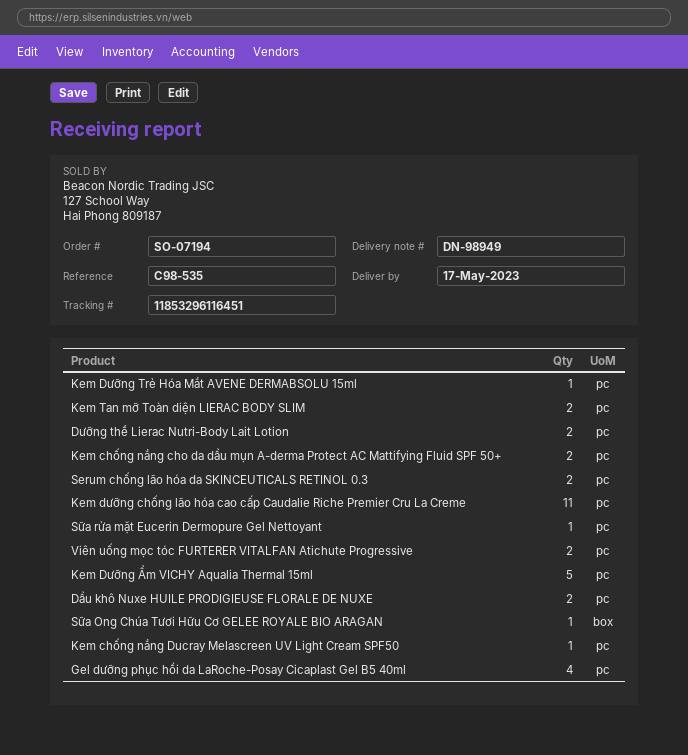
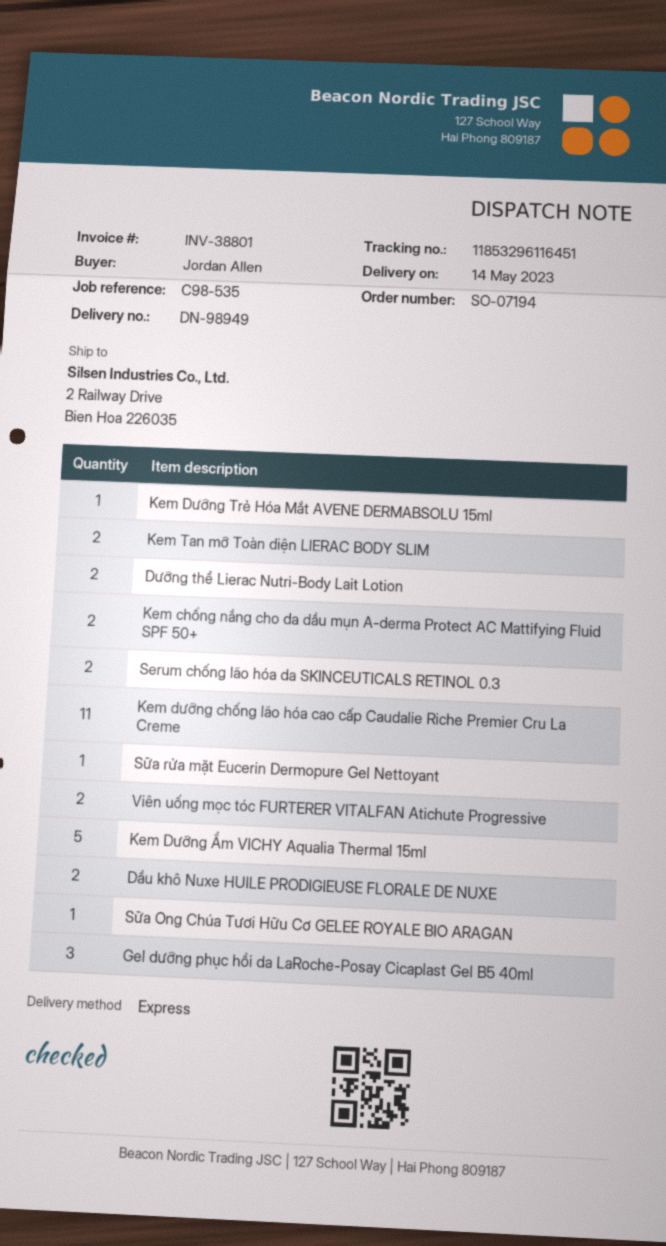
delivery date: 2023-05-17 -> 2023-05-14
Kem chống nắng Ducray Melascreen UV Light Cream SPF50: 1 -> none
Gel dưỡng phục hồi da LaRoche-Posay Cicaplast Gel B5 40ml: 4 -> 3

